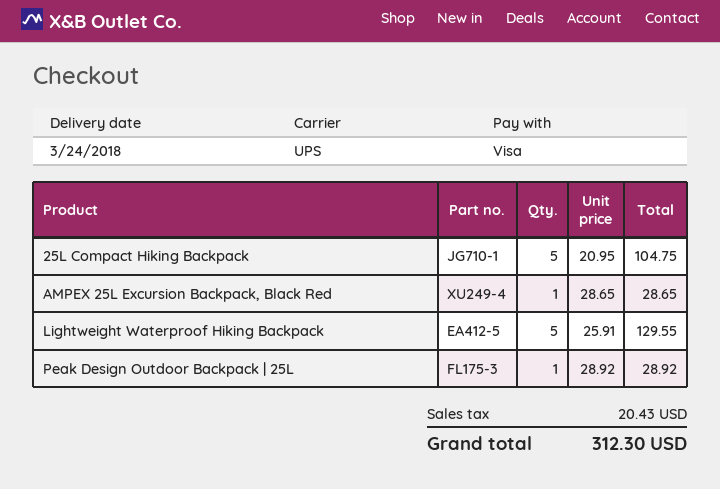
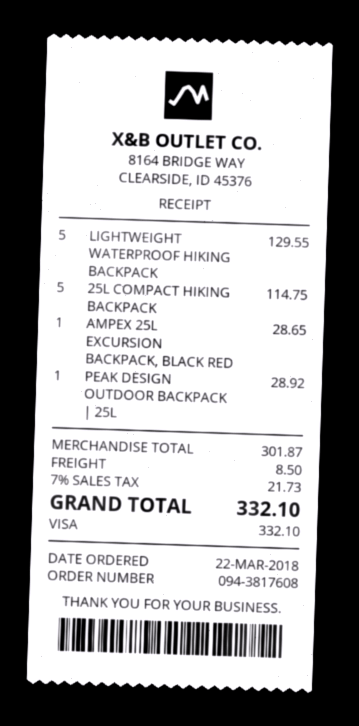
25L Compact Hiking Backpack: 5 for 104.75 -> 5 for 114.75
shipping: none -> 8.50
tax: 20.43 -> 21.73
total: 312.30 -> 332.10

